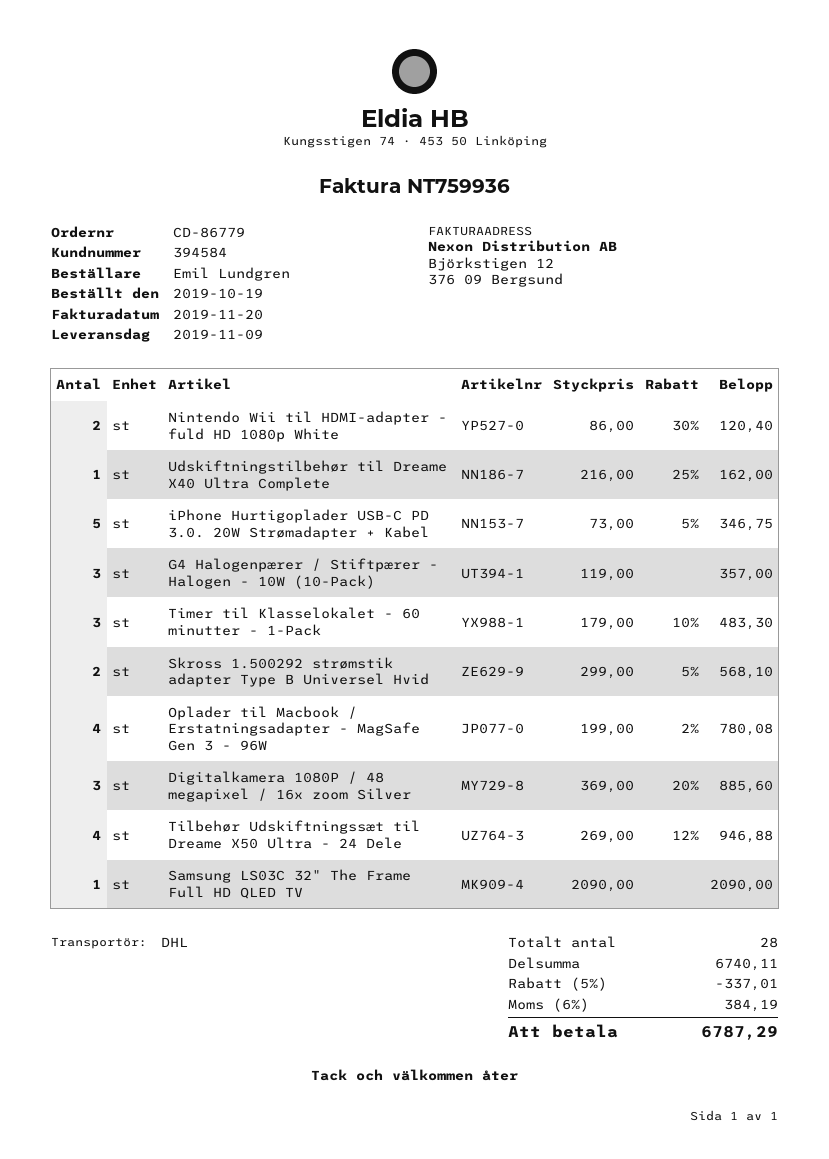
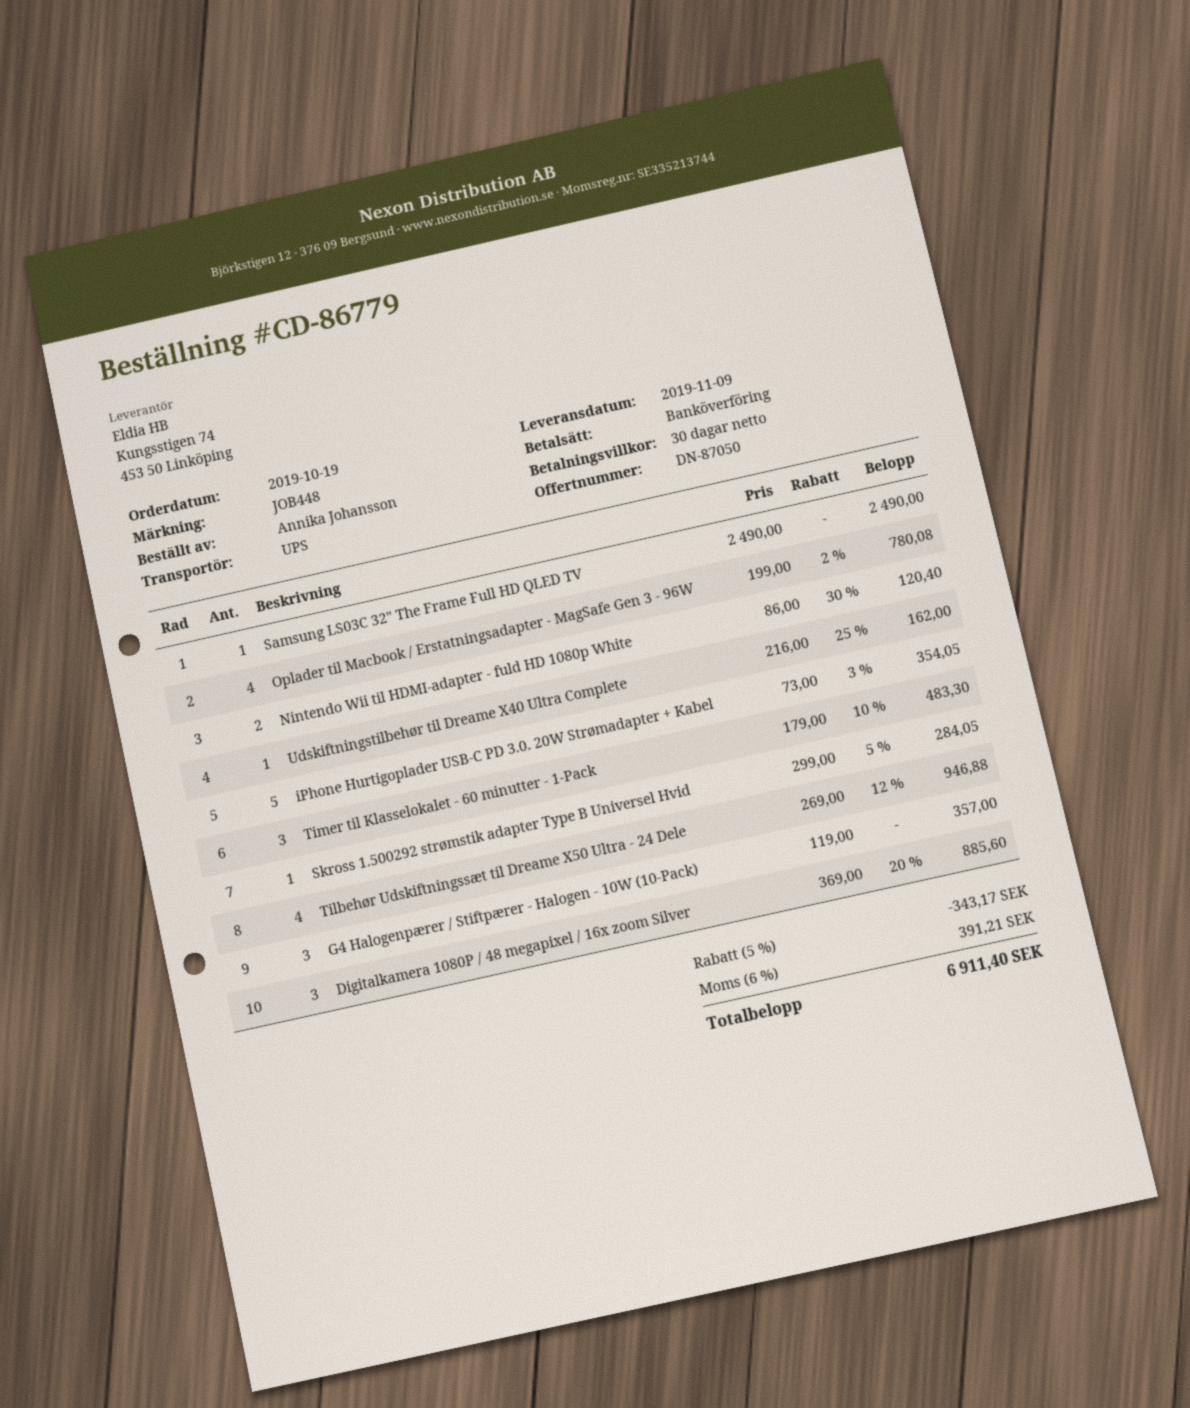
ordered by: Emil Lundgren -> Annika Johansson
shipping method: DHL -> UPS
iPhone Hurtigoplader USB-C PD 3.0. 20W Strømadapter + Kabel: 5 x 73.00 - 5% = 346.75 -> 5 x 73.00 - 3% = 354.05
Skross 1.500292 strømstik adapter Type B Universel Hvid: 2 x 299.00 - 5% = 568.10 -> 1 x 299.00 - 5% = 284.05
Samsung LS03C 32" The Frame Full HD QLED TV: 1 x 2090.00 = 2090.00 -> 1 x 2490.00 = 2490.00
discount: 5% = 337.01 -> 5% = 343.17
tax: 6% = 384.19 -> 6% = 391.21
total: 6787.29 -> 6911.40

